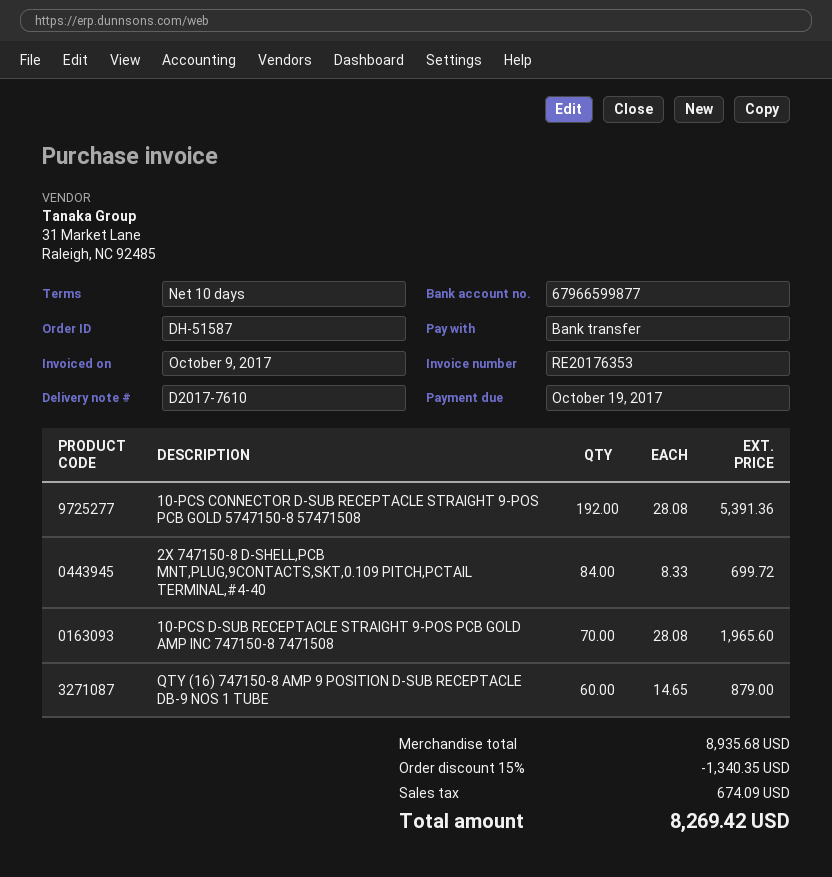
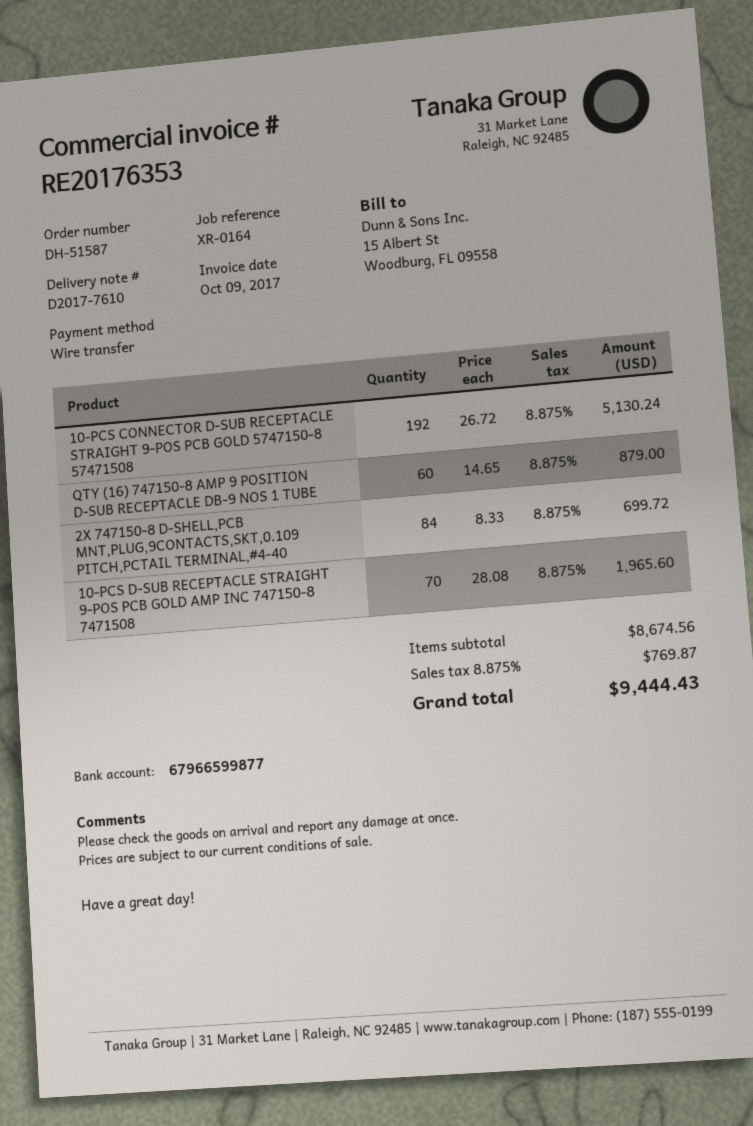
10-PCS CONNECTOR D-SUB RECEPTACLE STRAIGHT 9-POS PCB GOLD 5747150-8 57471508: 192 x 28.08 = 5391.36 -> 192 x 26.72 = 5130.24
subtotal: 8935.68 -> 8674.56
discount: 15% = 1340.35 -> none
tax: 674.09 -> 769.87
total: 8269.42 -> 9444.43

